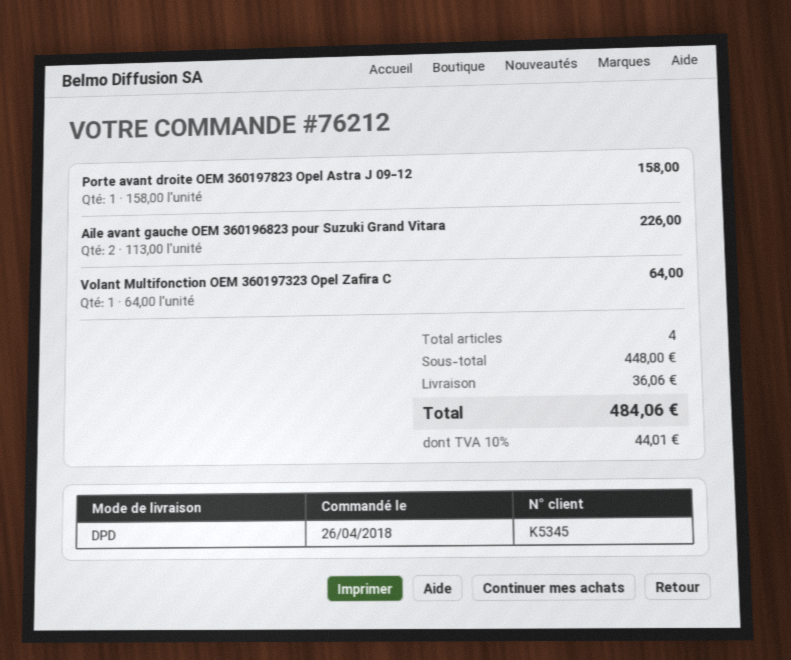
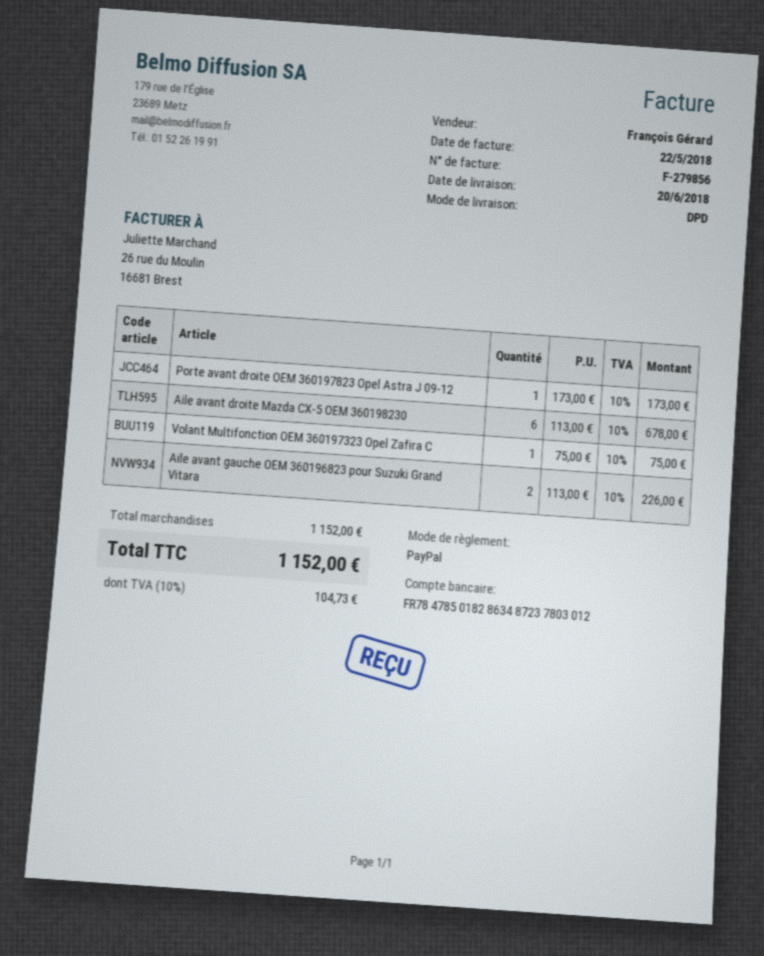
Porte avant droite OEM 360197823 Opel Astra J 09-12: 1 x 158.00 = 158.00 -> 1 x 173.00 = 173.00
Volant Multifonction OEM 360197323 Opel Zafira C: 1 x 64.00 = 64.00 -> 1 x 75.00 = 75.00
Aile avant droite Mazda CX-5 OEM 360198230: none -> 6 x 113.00 = 678.00
subtotal: 448.00 -> 1152.00
shipping: 36.06 -> none
tax: 10% = 44.01 -> 10% = 104.73
total: 484.06 -> 1152.00

